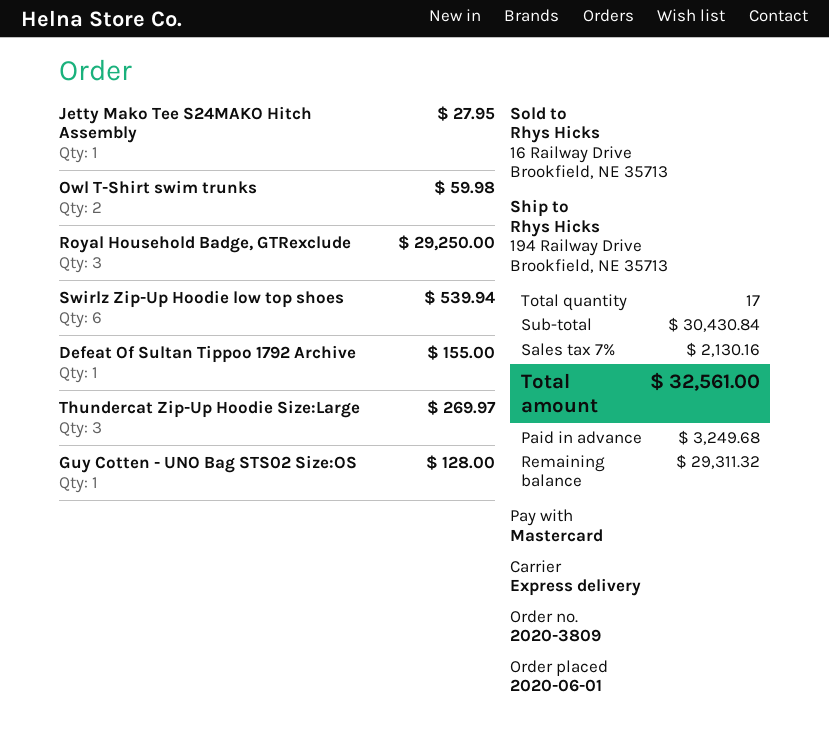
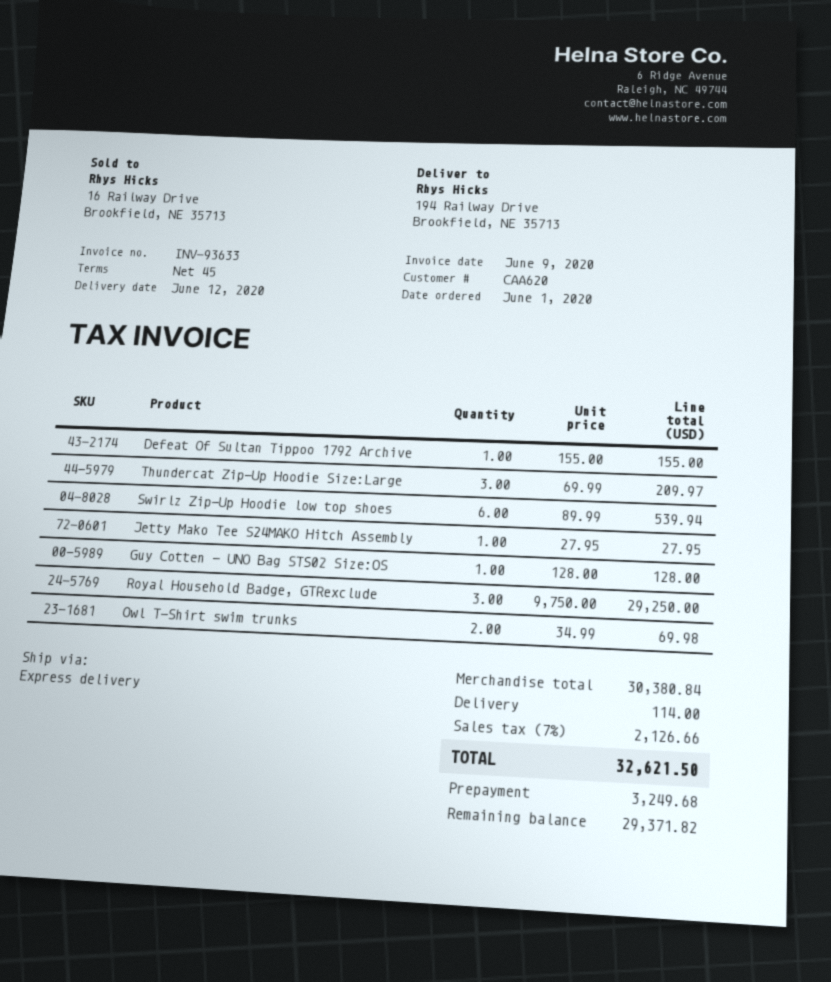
Owl T-Shirt swim trunks: 2 for 59.98 -> 2 for 69.98
Thundercat Zip-Up Hoodie Size:Large: 3 for 269.97 -> 3 for 209.97
subtotal: 30430.84 -> 30380.84
shipping: none -> 114.00
tax: 7% = 2130.16 -> 7% = 2126.66
total: 32561.00 -> 32621.50
balance: 29311.32 -> 29371.82

